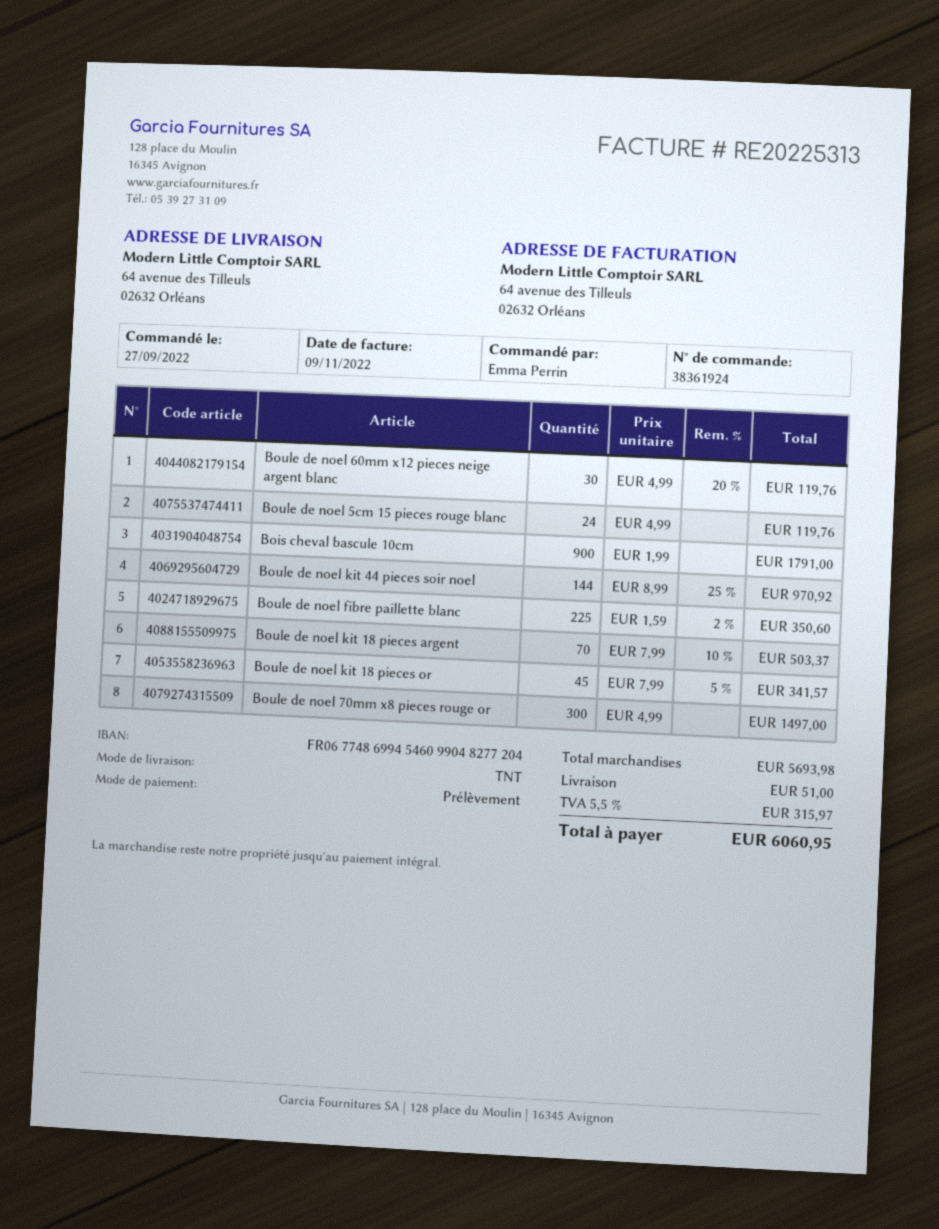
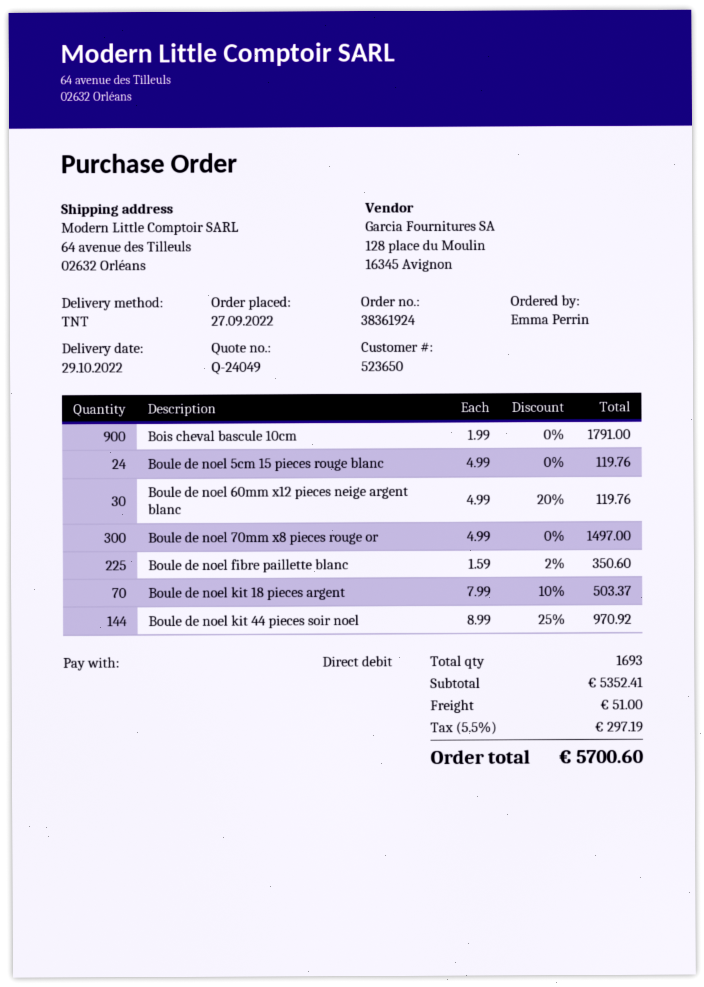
Boule de noel kit 18 pieces or: 45 x 7.99 - 5% = 341.57 -> none
subtotal: 5693.98 -> 5352.41
tax: 5.5% = 315.97 -> 5.5% = 297.19
total: 6060.95 -> 5700.60

